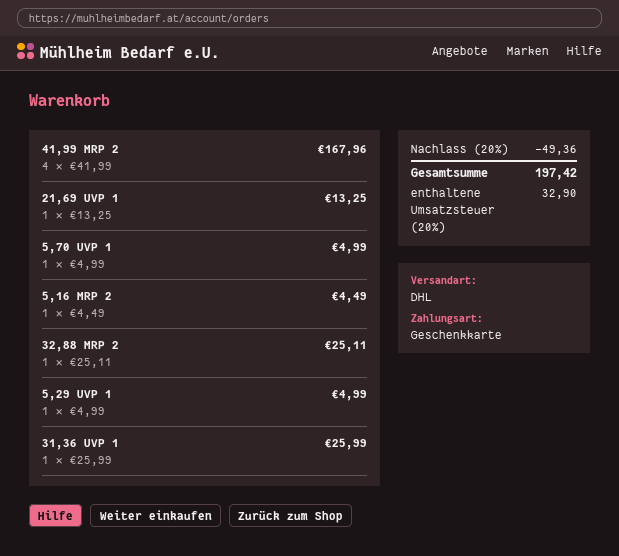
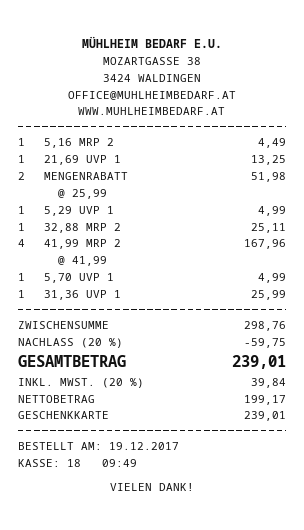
MENGENRABATT: none -> 2 x 25.99 = 51.98
discount: 20% = 49.36 -> 20% = 59.75
tax: 20% = 32.90 -> 20% = 39.84
total: 197.42 -> 239.01

